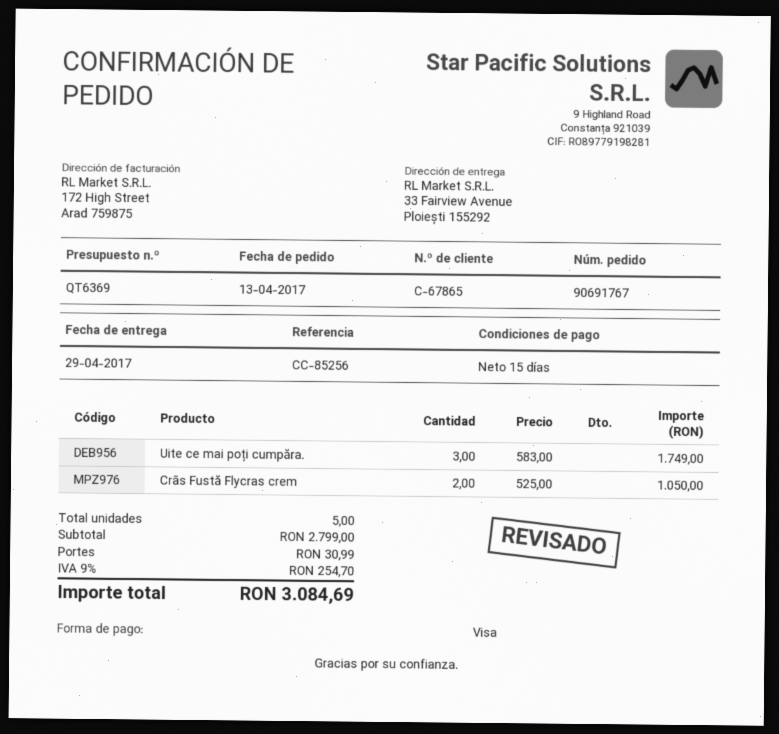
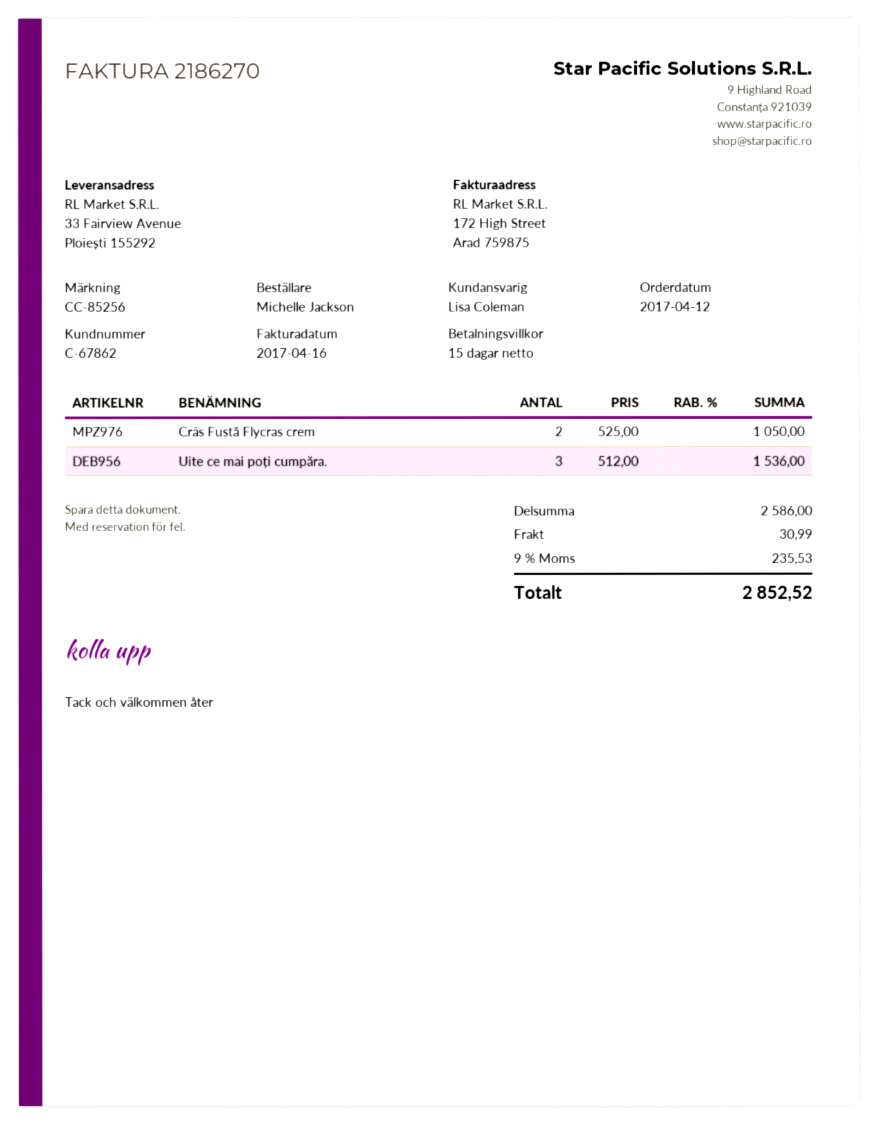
order date: 2017-04-13 -> 2017-04-12
customer number: C-67865 -> C-67862
Uite ce mai poți cumpăra.: 3 x 583.00 = 1749.00 -> 3 x 512.00 = 1536.00
subtotal: 2799.00 -> 2586.00
tax: 9% = 254.70 -> 9% = 235.53
total: 3084.69 -> 2852.52

